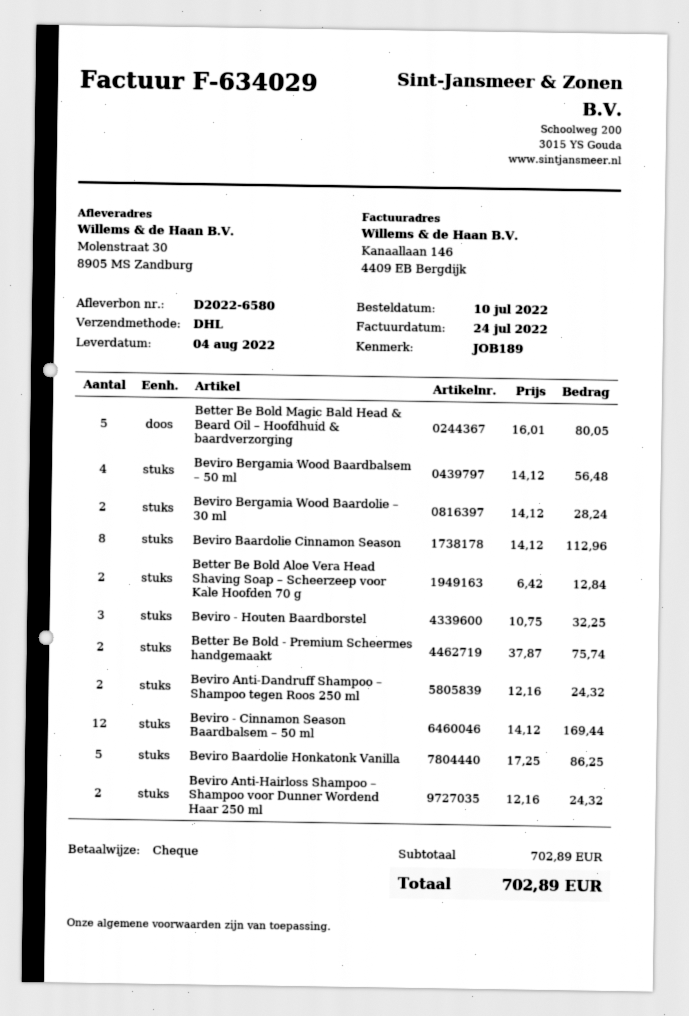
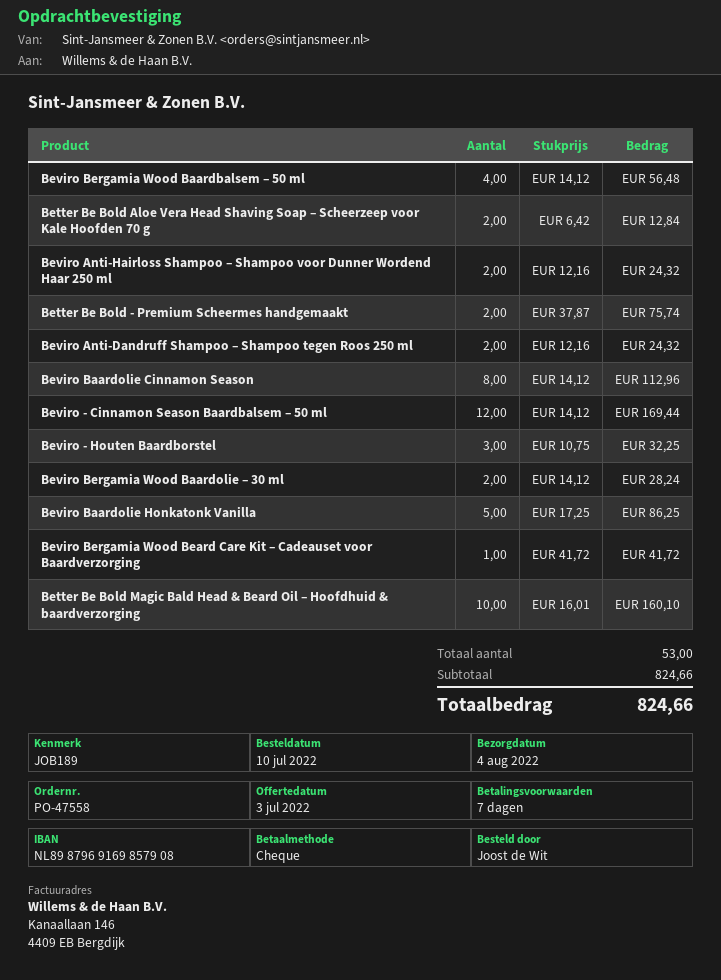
Better Be Bold Magic Bald Head & Beard Oil – Hoofdhuid & baardverzorging: 5 x 16.01 = 80.05 -> 10 x 16.01 = 160.10
Beviro Bergamia Wood Beard Care Kit – Cadeauset voor Baardverzorging: none -> 1 x 41.72 = 41.72
subtotal: 702.89 -> 824.66
total: 702.89 -> 824.66

